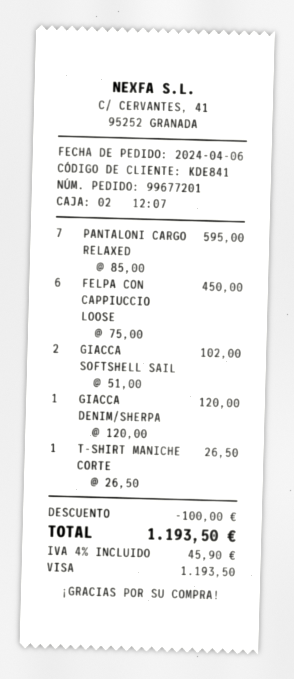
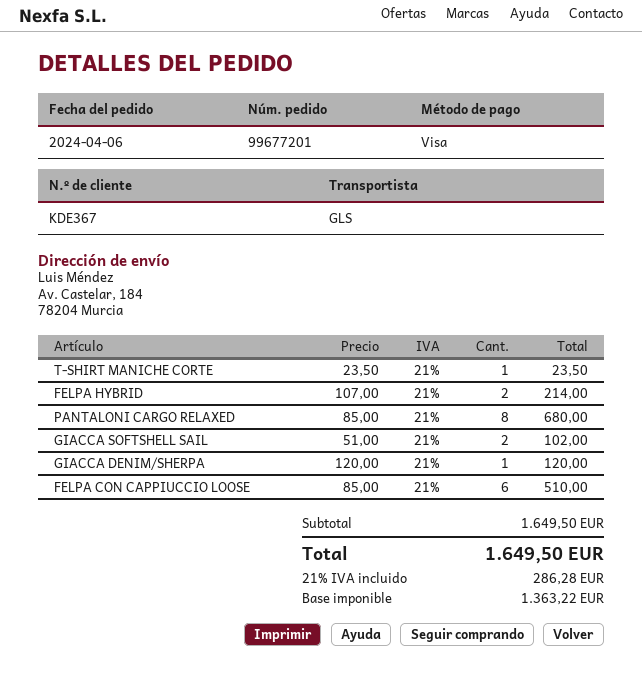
customer number: KDE841 -> KDE367
PANTALONI CARGO RELAXED: 7 x 85.00 = 595.00 -> 8 x 85.00 = 680.00
FELPA CON CAPPIUCCIO LOOSE: 6 x 75.00 = 450.00 -> 6 x 85.00 = 510.00
T-SHIRT MANICHE CORTE: 1 x 26.50 = 26.50 -> 1 x 23.50 = 23.50
FELPA HYBRID: none -> 2 x 107.00 = 214.00
discount: 100.00 -> none
tax: 4% = 45.90 -> 21% = 286.28
total: 1193.50 -> 1649.50

